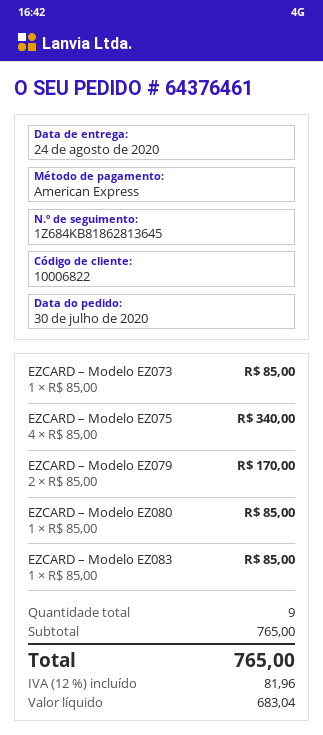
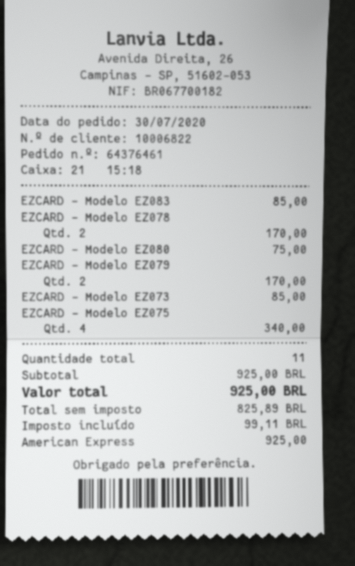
EZCARD – Modelo EZ080: 1 for 85.00 -> 1 for 75.00
EZCARD – Modelo EZ078: none -> 2 for 170.00
total quantity: 9 -> 11
subtotal: 765.00 -> 925.00
net: 683.04 -> 825.89
tax: 81.96 -> 99.11
total: 765.00 -> 925.00

